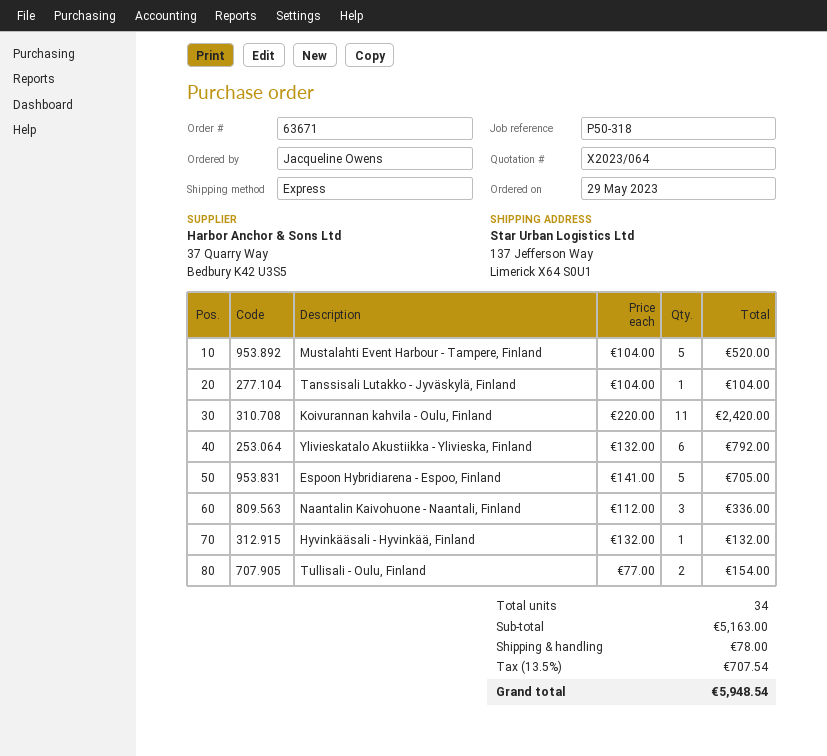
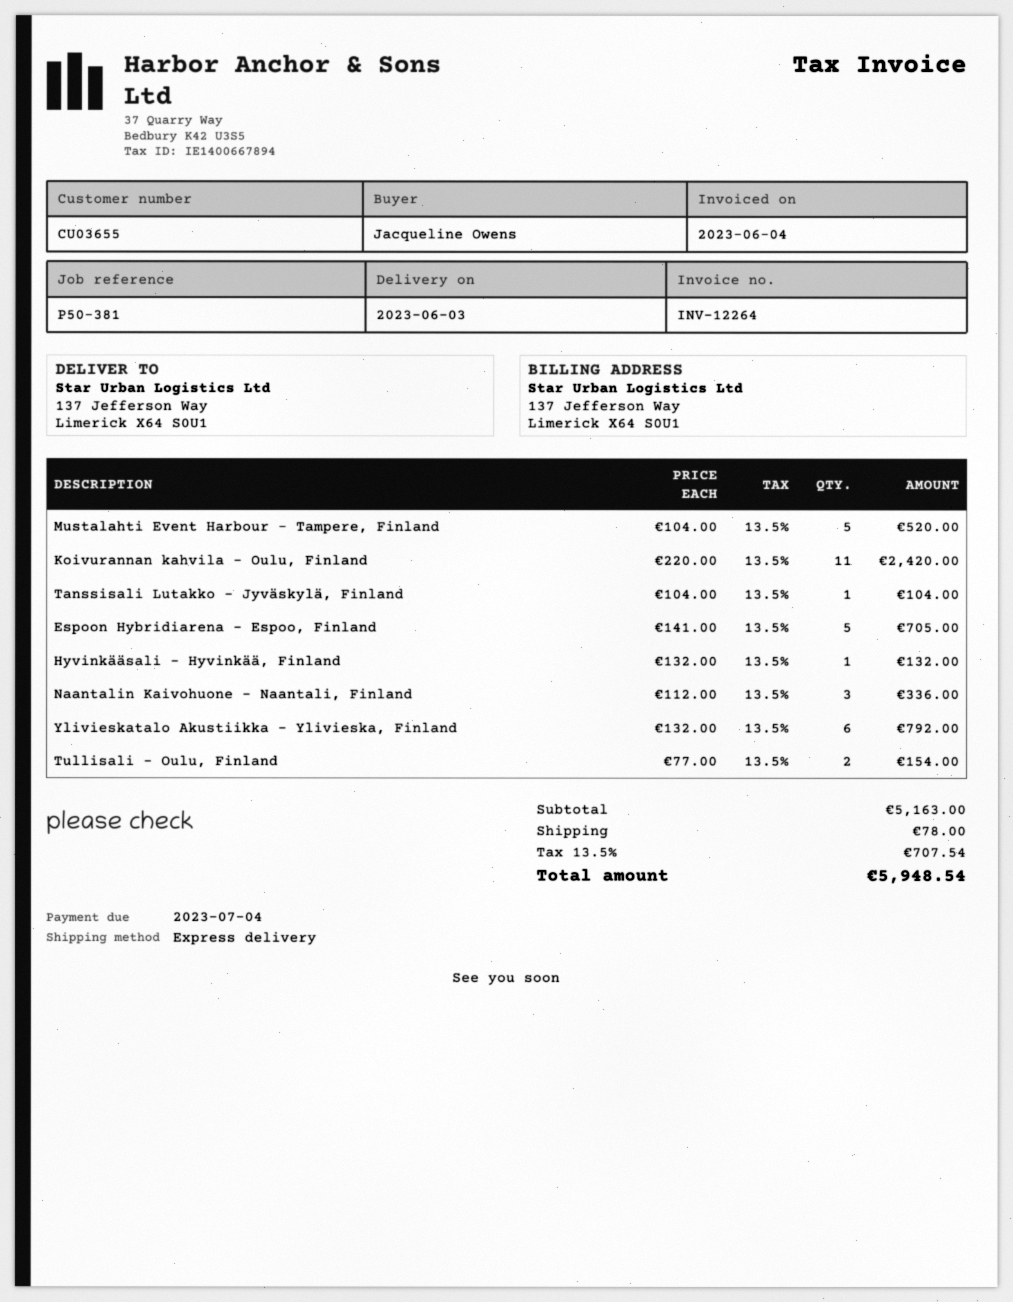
reference: P50-318 -> P50-381

